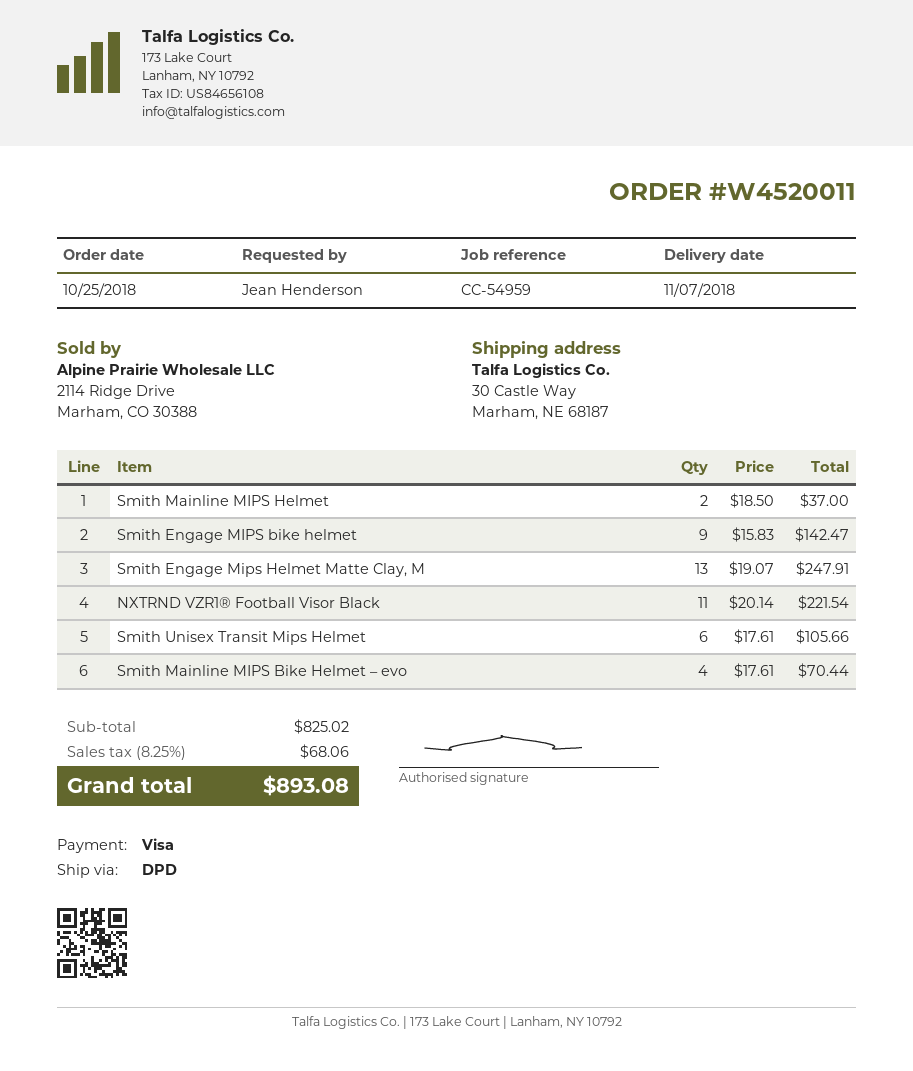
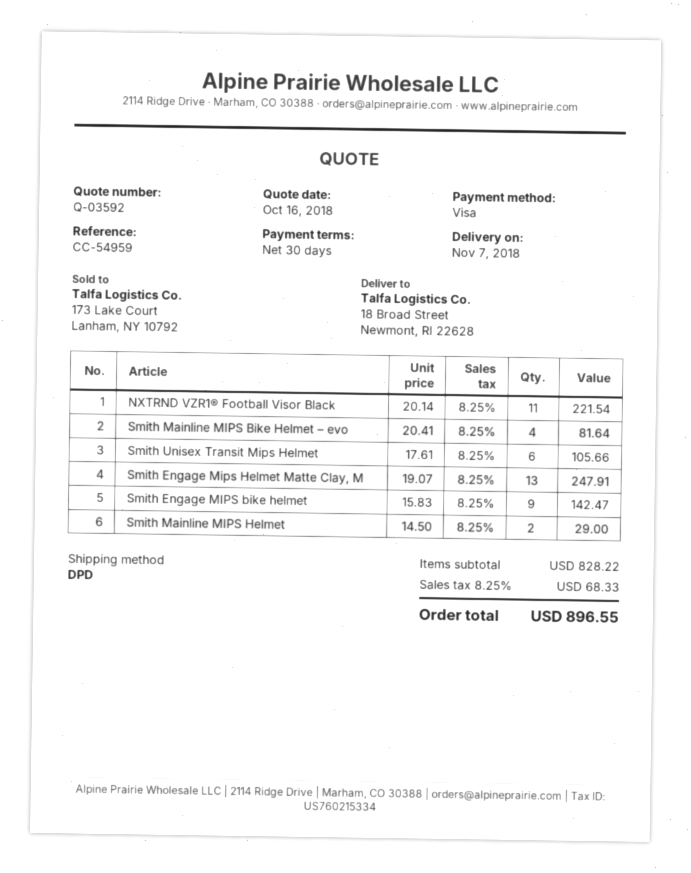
ship to: 30 Castle Way, Marham, NE 68187 -> 18 Broad Street, Newmont, RI 22628
Smith Mainline MIPS Helmet: 2 x 18.50 = 37.00 -> 2 x 14.50 = 29.00
Smith Mainline MIPS Bike Helmet – evo: 4 x 17.61 = 70.44 -> 4 x 20.41 = 81.64
subtotal: 825.02 -> 828.22
tax: 8.25% = 68.06 -> 8.25% = 68.33
total: 893.08 -> 896.55

